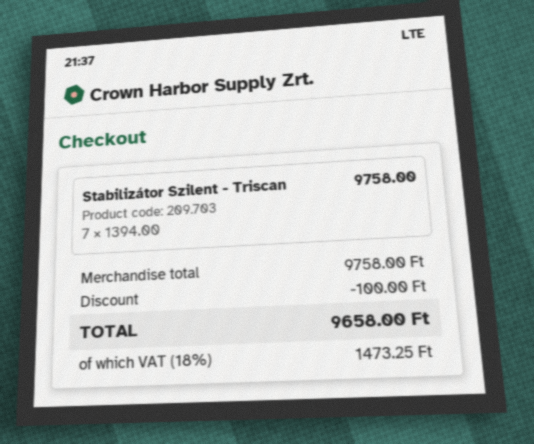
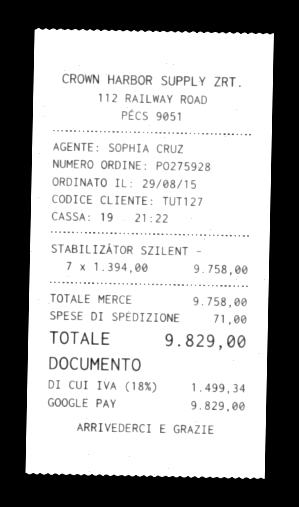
discount: 100.00 -> none
shipping: none -> 71.00
tax: 18% = 1473.25 -> 18% = 1499.34
total: 9658.00 -> 9829.00

